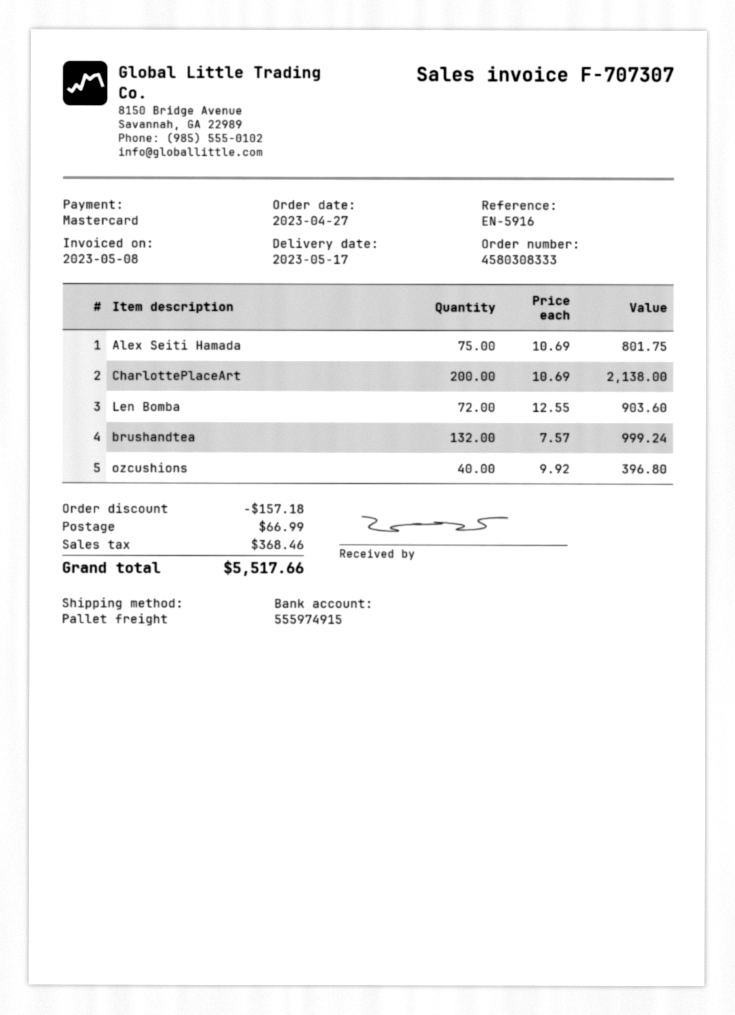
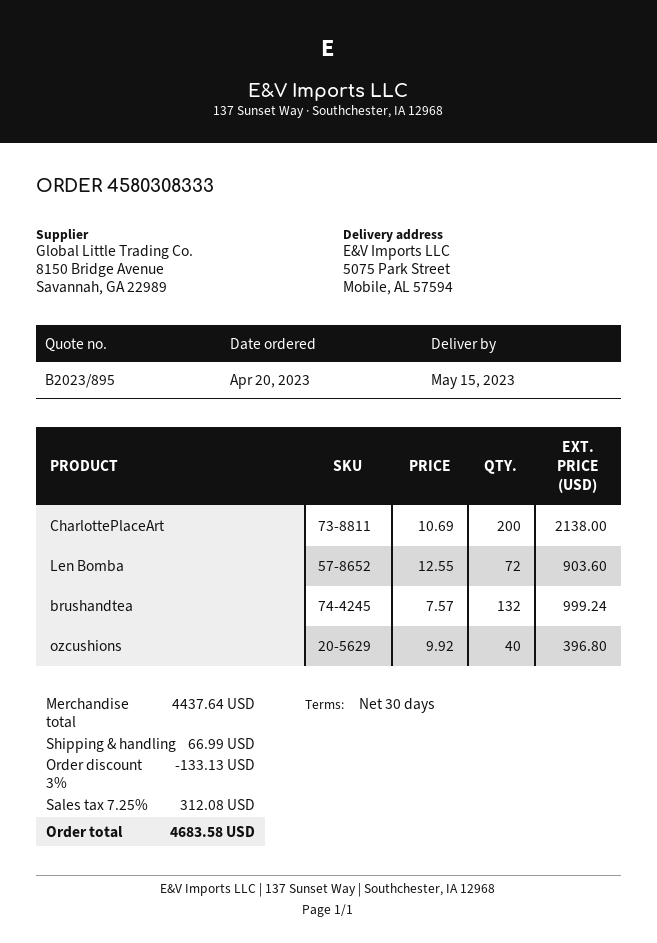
order date: 2023-04-27 -> 2023-04-20
delivery date: 2023-05-17 -> 2023-05-15
Alex Seiti Hamada: 75 x 10.69 = 801.75 -> none
discount: 157.18 -> 133.13
tax: 368.46 -> 312.08
total: 5517.66 -> 4683.58

